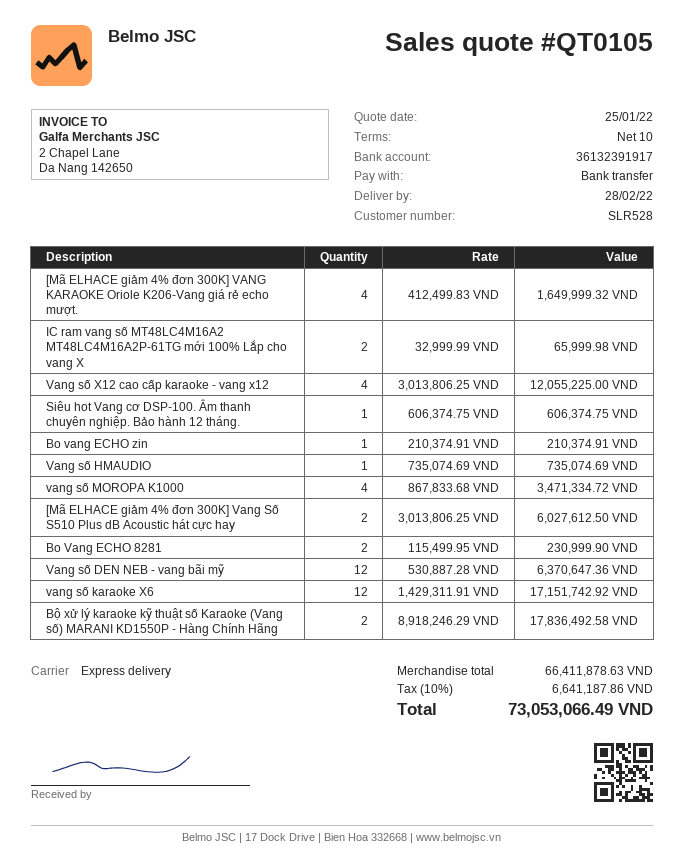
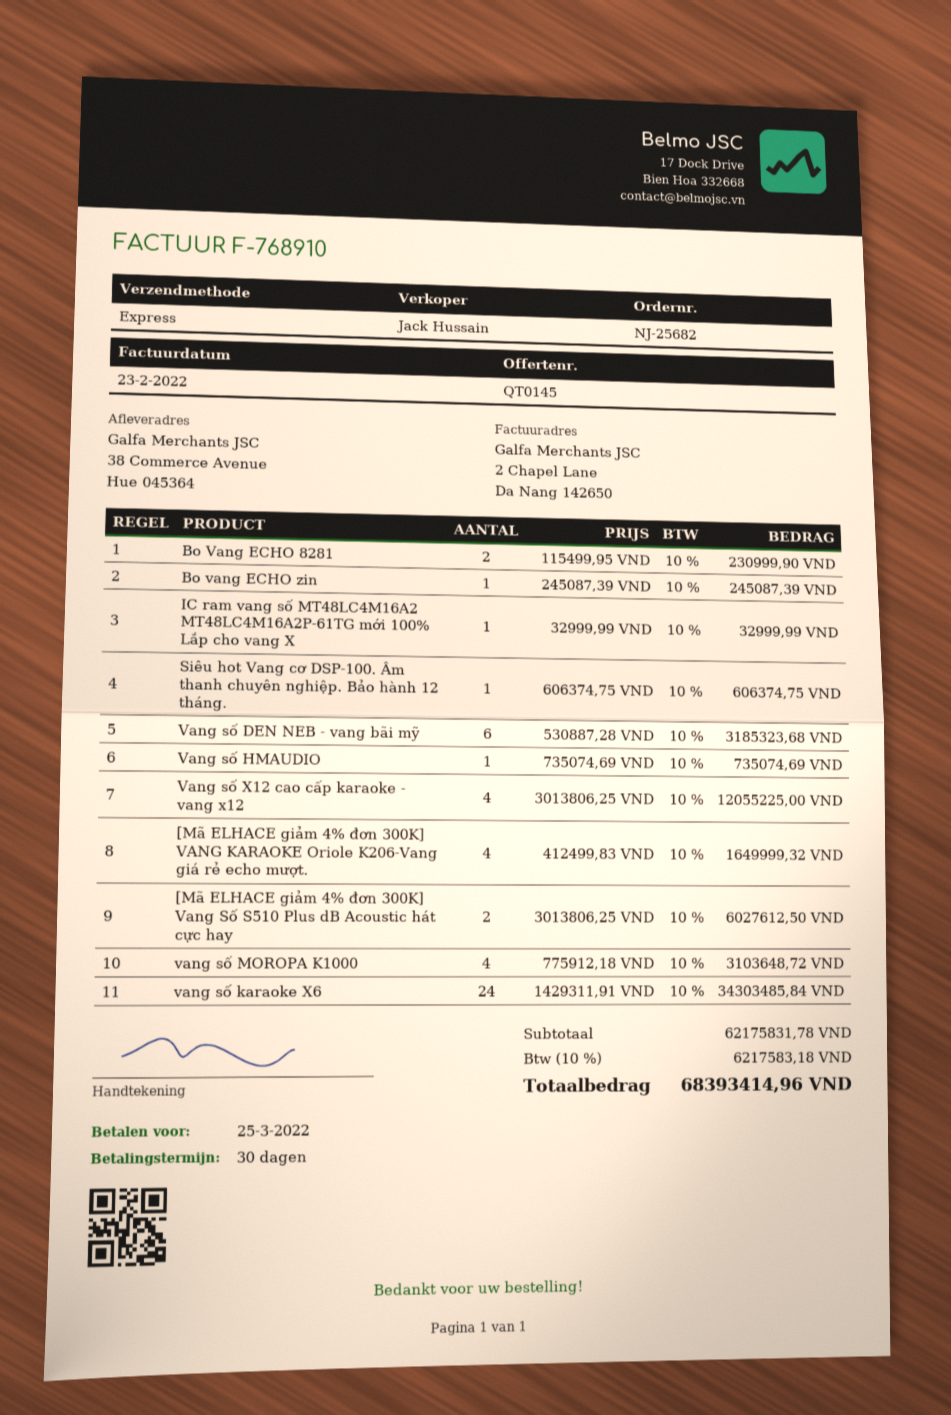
quote number: QT0105 -> QT0145
payment terms: 10 days -> 30 days
IC ram vang số MT48LC4M16A2 MT48LC4M16A2P-61TG mới 100% Lắp cho vang X: 2 x 32999.99 = 65999.98 -> 1 x 32999.99 = 32999.99
Bo vang ECHO zin: 1 x 210374.91 = 210374.91 -> 1 x 245087.39 = 245087.39
vang số MOROPA K1000: 4 x 867833.68 = 3471334.72 -> 4 x 775912.18 = 3103648.72
Vang số DEN NEB - vang bãi mỹ: 12 x 530887.28 = 6370647.36 -> 6 x 530887.28 = 3185323.68
vang số karaoke X6: 12 x 1429311.91 = 17151742.92 -> 24 x 1429311.91 = 34303485.84
Bộ xử lý karaoke kỹ thuật số Karaoke (Vang số) MARANI KD1550P - Hàng Chính Hãng: 2 x 8918246.29 = 17836492.58 -> none
subtotal: 66411878.63 -> 62175831.78
tax: 10% = 6641187.86 -> 10% = 6217583.18
total: 73053066.49 -> 68393414.96

